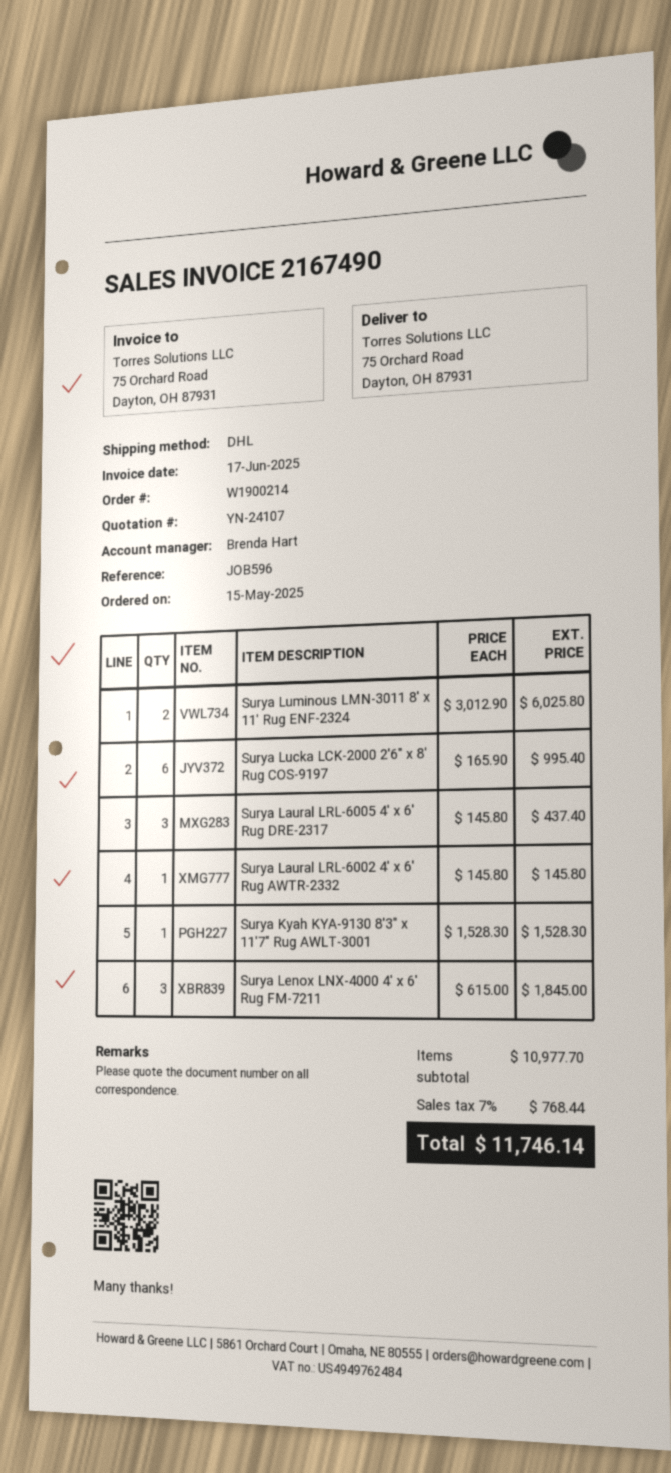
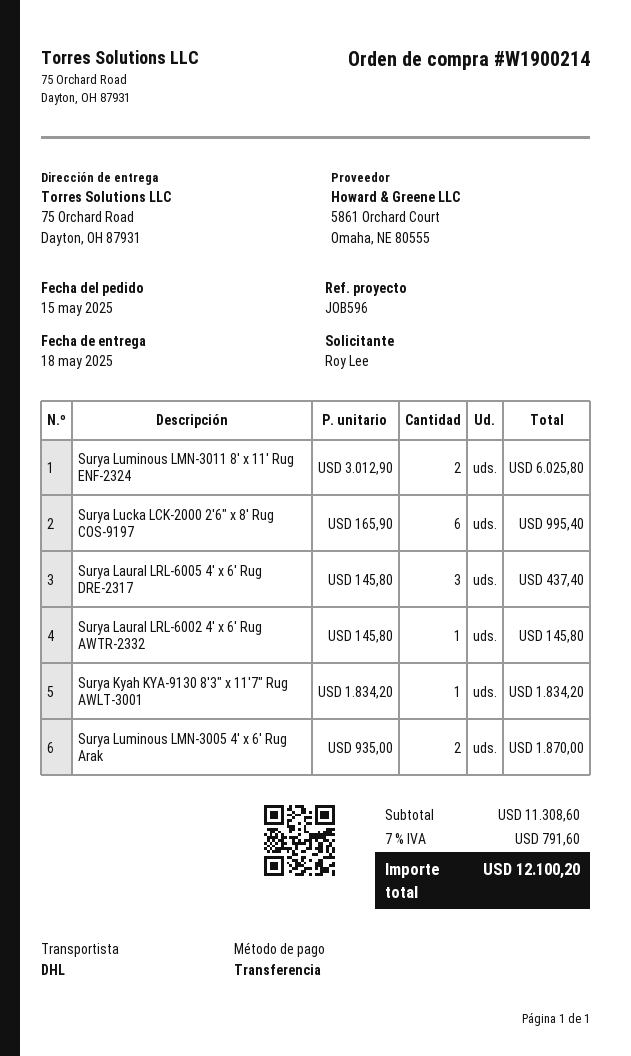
Surya Kyah KYA-9130 8'3" x 11'7" Rug AWLT-3001: 1 x 1528.30 = 1528.30 -> 1 x 1834.20 = 1834.20
Surya Lenox LNX-4000 4' x 6' Rug FM-7211: 3 x 615.00 = 1845.00 -> none
Surya Luminous LMN-3005 4' x 6' Rug Arak: none -> 2 x 935.00 = 1870.00
subtotal: 10977.70 -> 11308.60
tax: 7% = 768.44 -> 7% = 791.60
total: 11746.14 -> 12100.20

